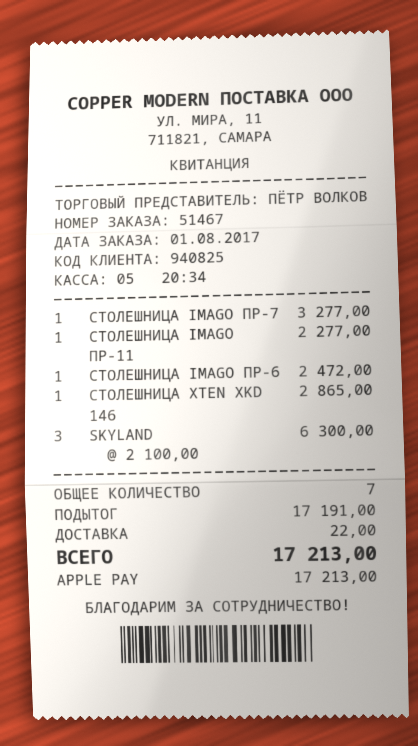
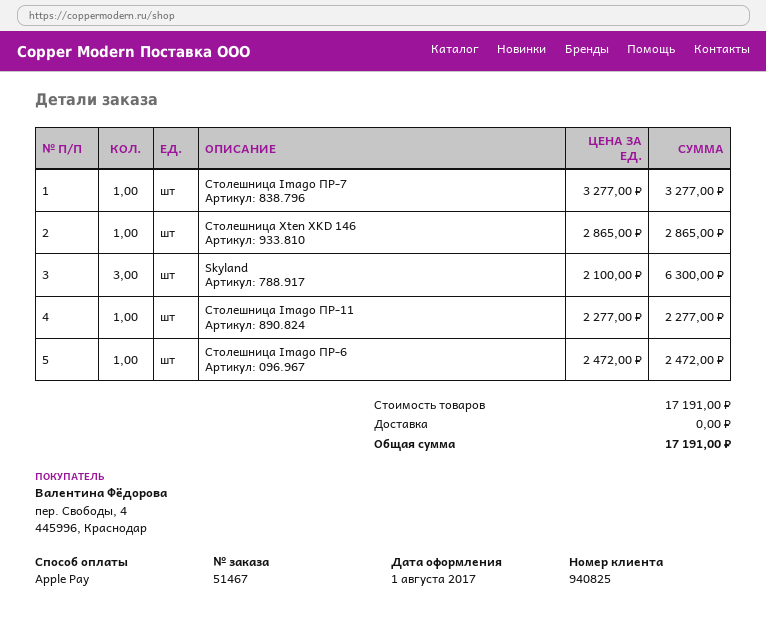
shipping: 22.00 -> 0.00
total: 17213.00 -> 17191.00

